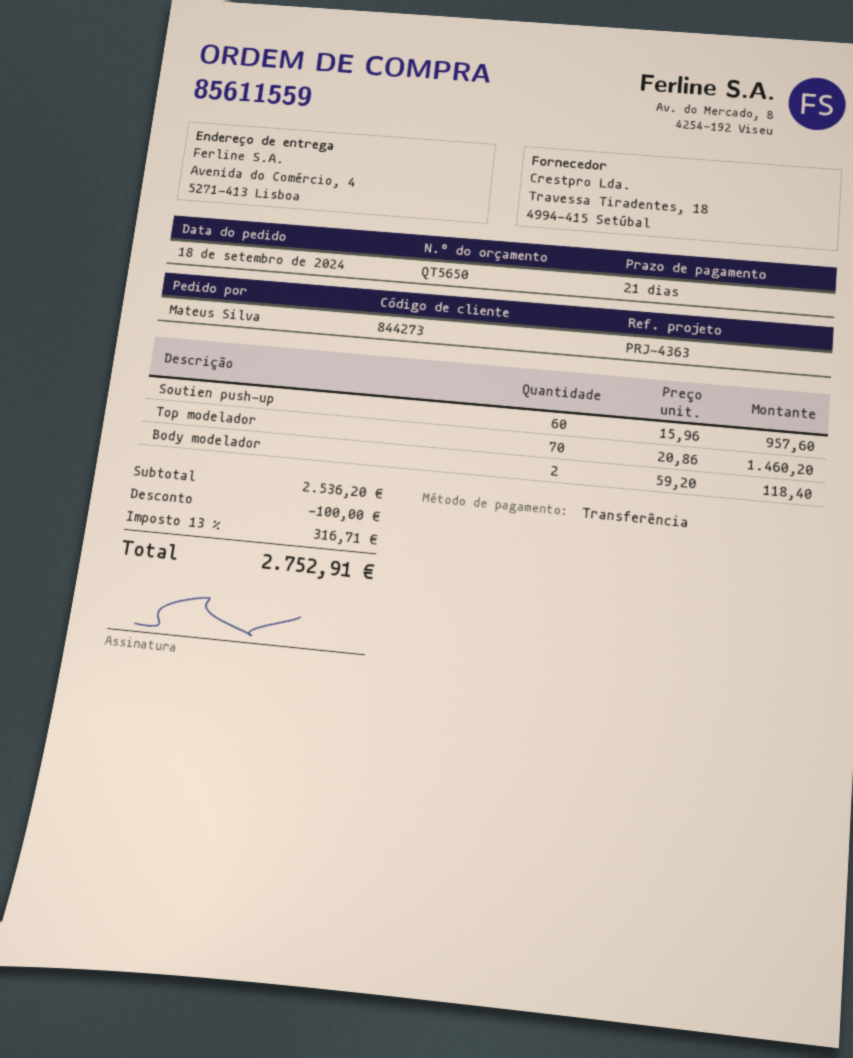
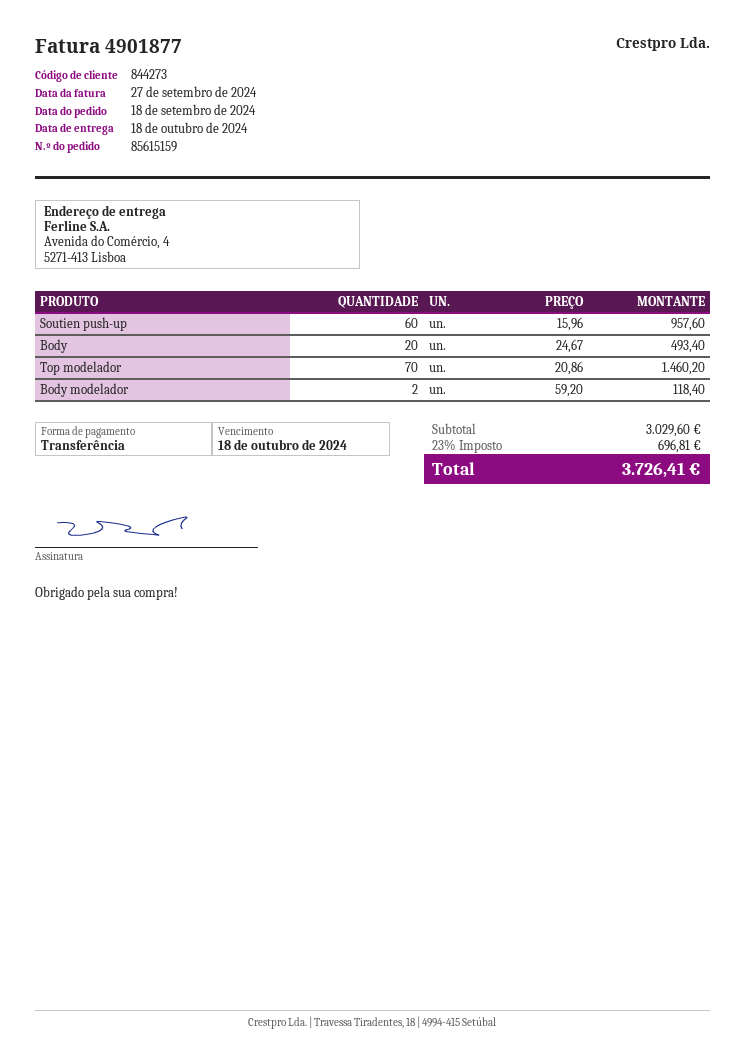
order number: 85611559 -> 85615159
Body: none -> 20 x 24.67 = 493.40
subtotal: 2536.20 -> 3029.60
discount: 100.00 -> none
tax: 13% = 316.71 -> 23% = 696.81
total: 2752.91 -> 3726.41

